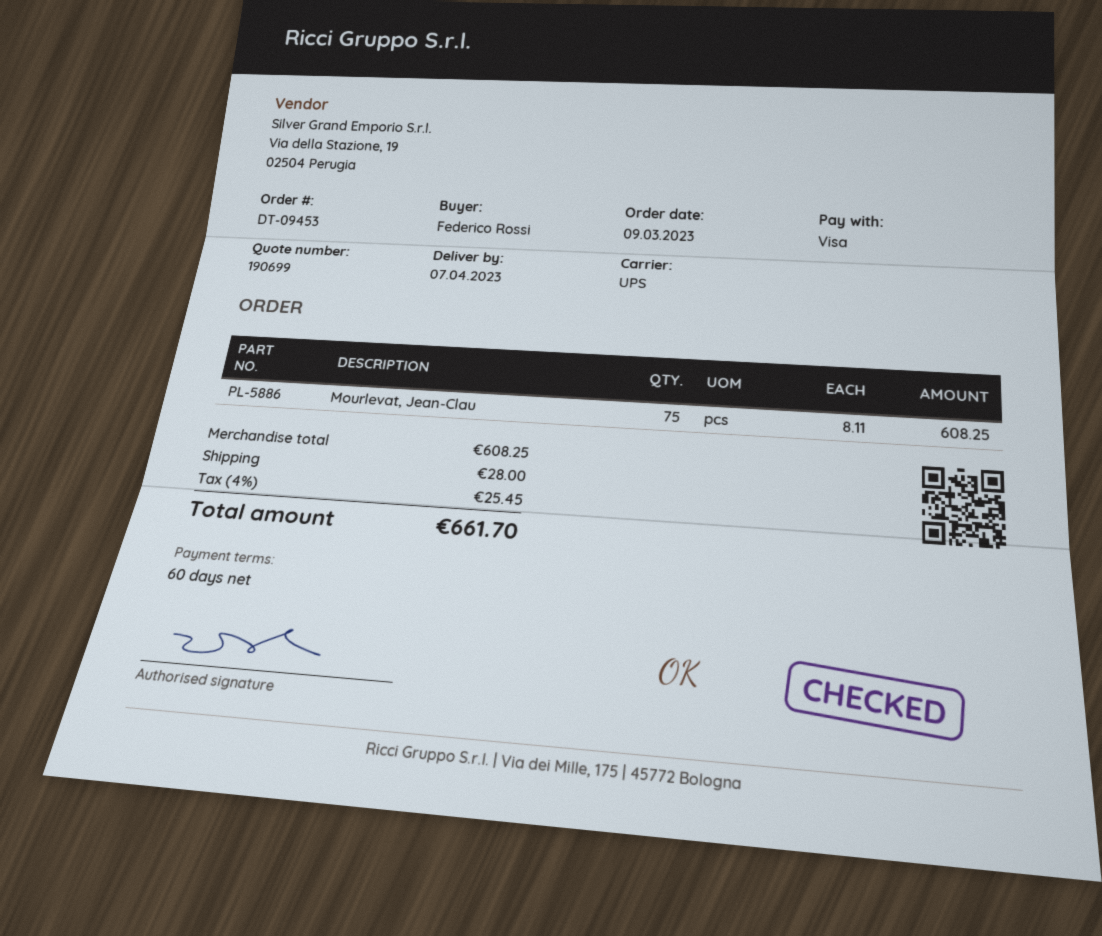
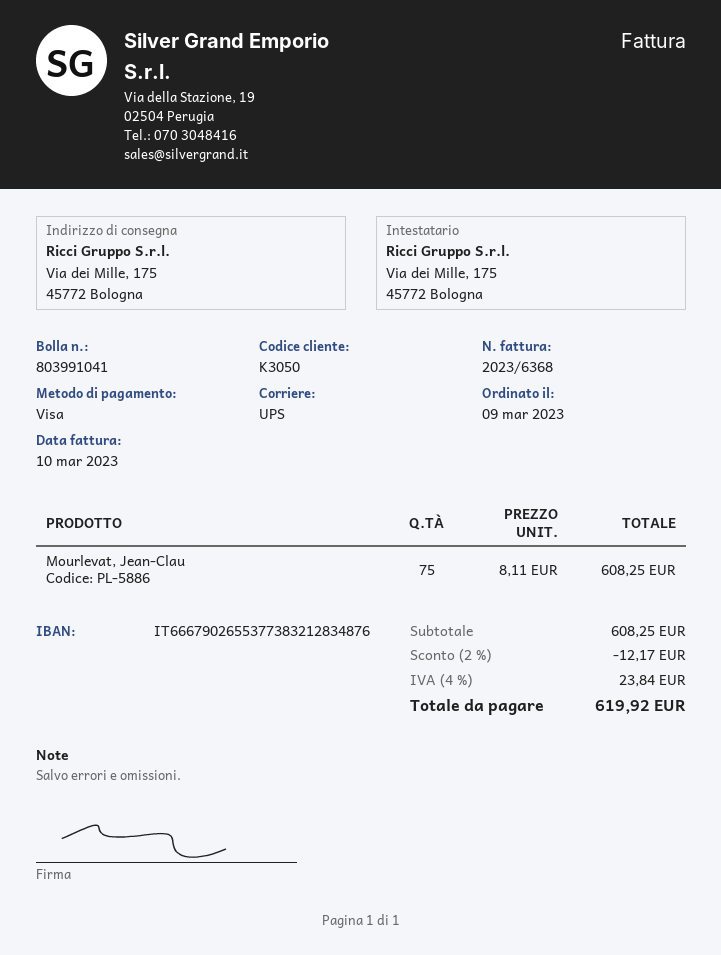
discount: none -> 2% = 12.17
shipping: 28.00 -> none
tax: 4% = 25.45 -> 4% = 23.84
total: 661.70 -> 619.92

